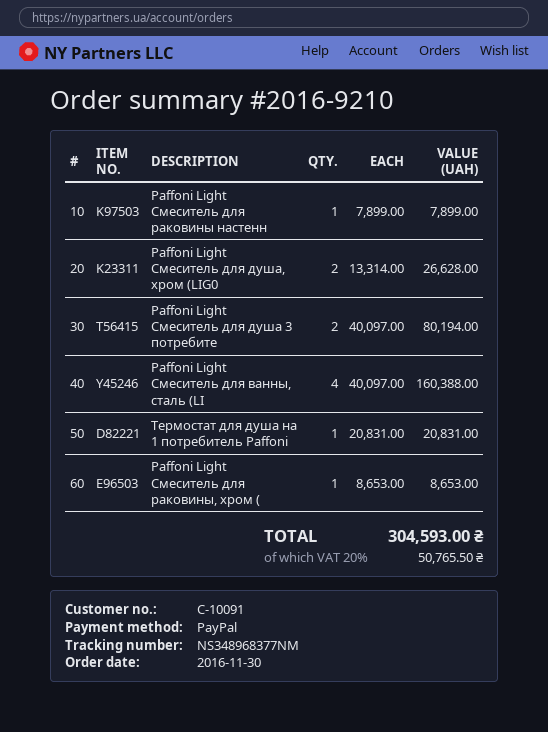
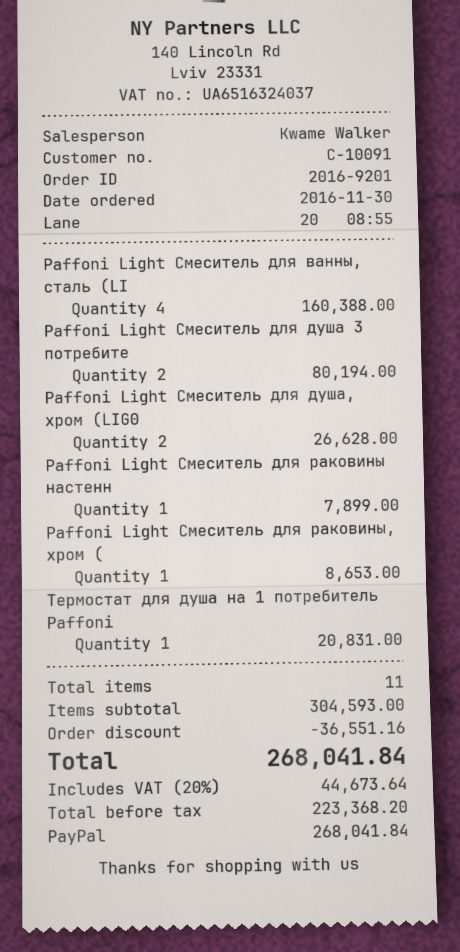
order number: 2016-9210 -> 2016-9201
discount: none -> 36551.16
tax: 20% = 50765.50 -> 20% = 44673.64
total: 304593.00 -> 268041.84

